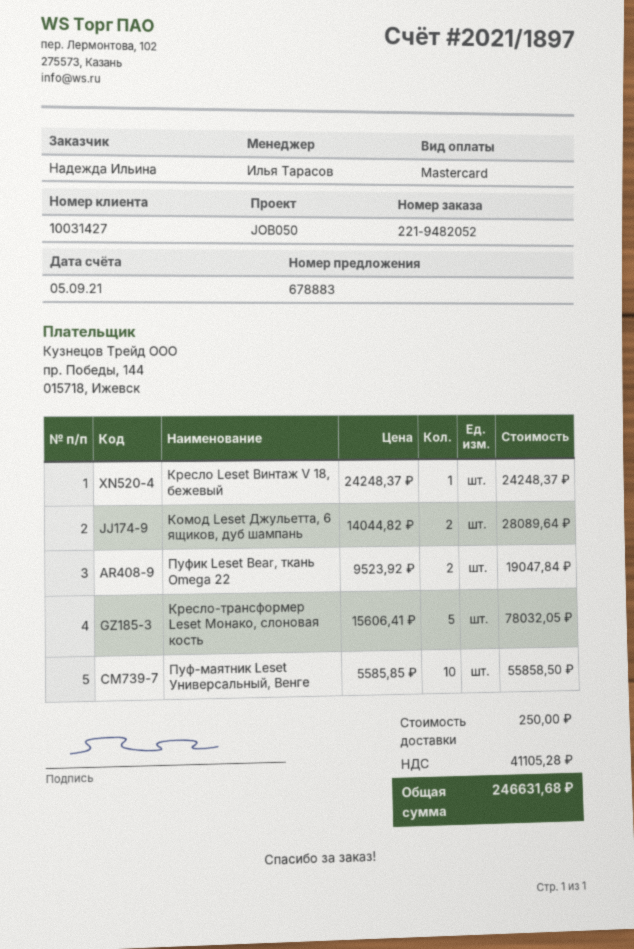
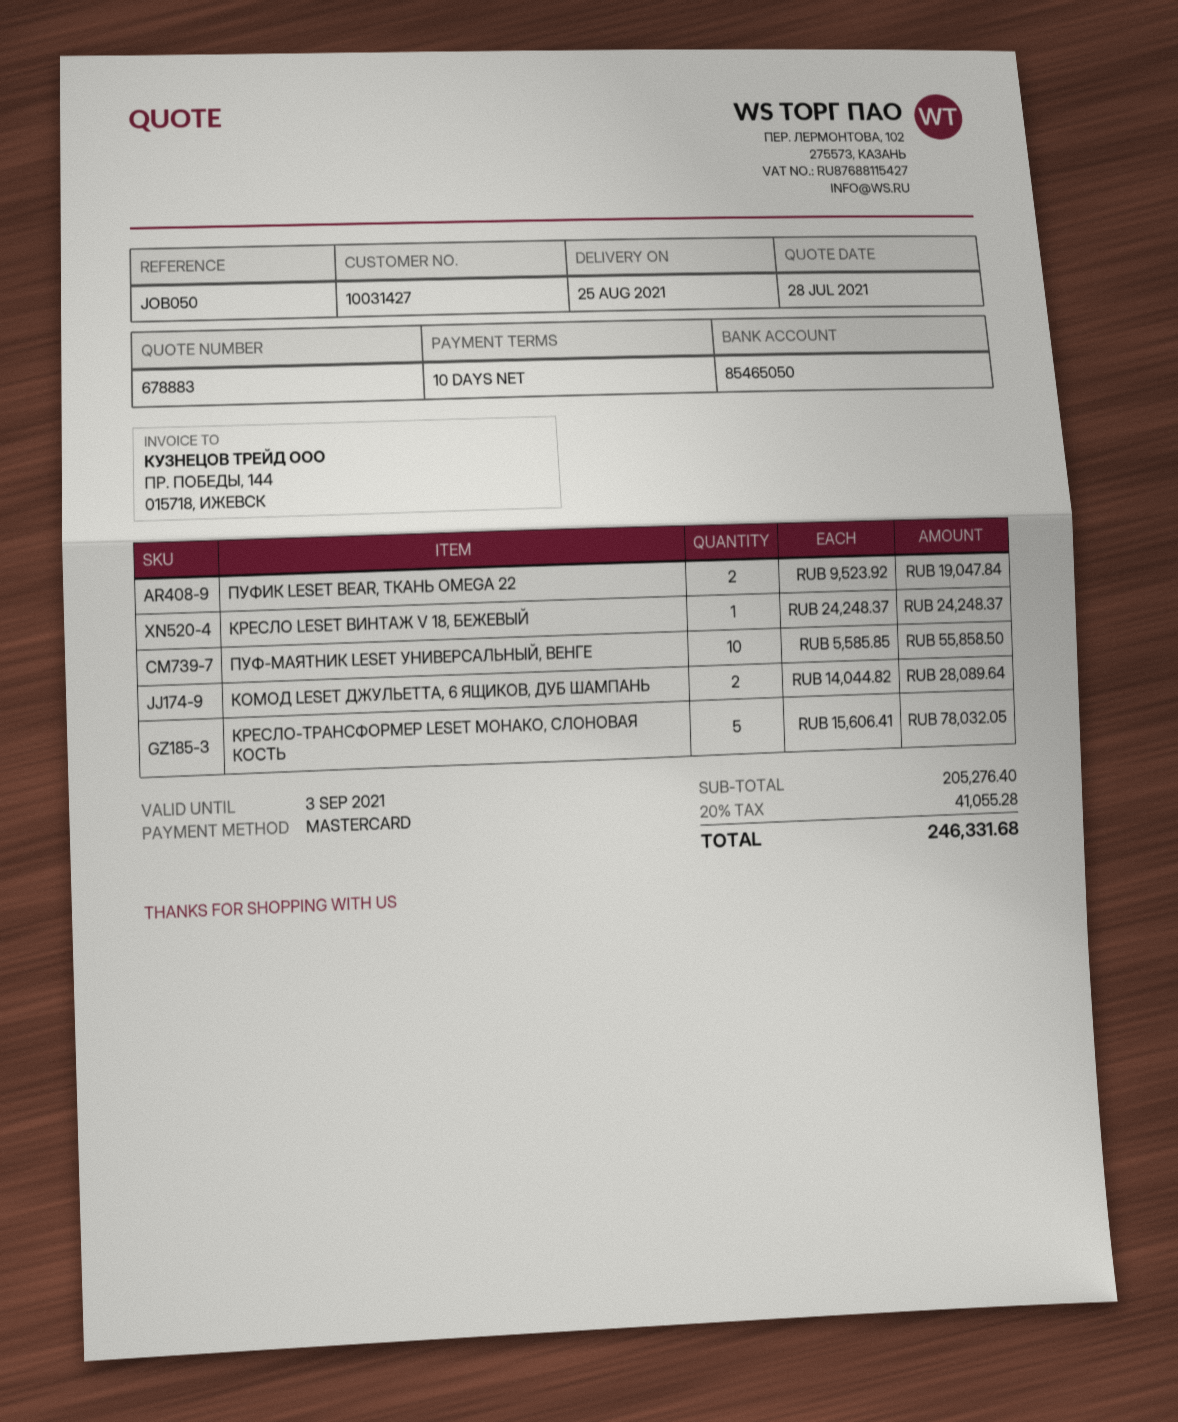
shipping: 250.00 -> none
tax: 41105.28 -> 41055.28
total: 246631.68 -> 246331.68

